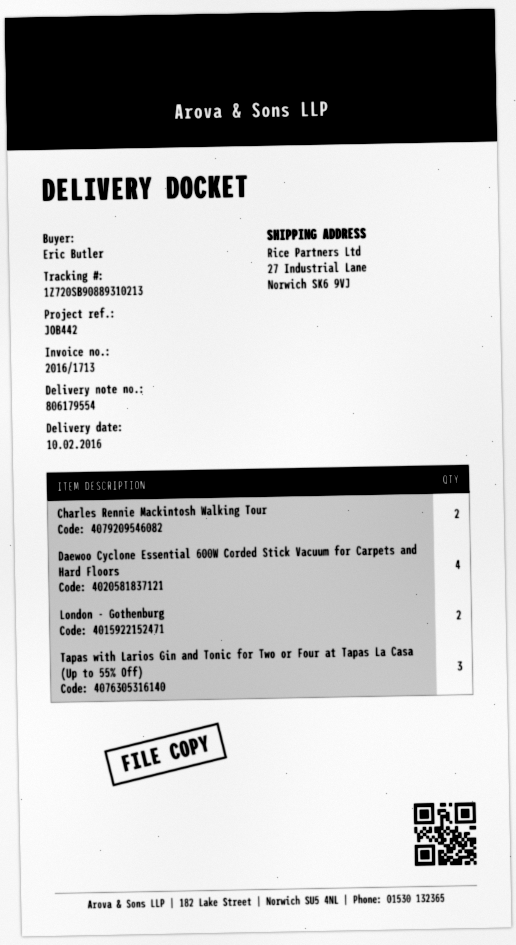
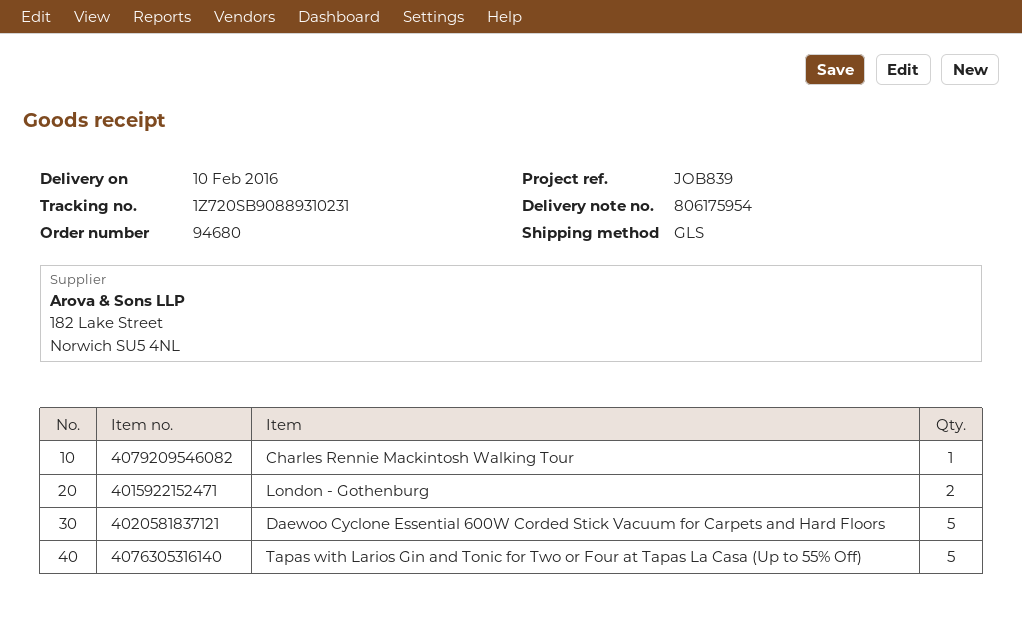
delivery note number: 806179554 -> 806175954
reference: JOB442 -> JOB839
tracking number: 1Z720SB90889310213 -> 1Z720SB90889310231
Charles Rennie Mackintosh Walking Tour: 2 -> 1
Daewoo Cyclone Essential 600W Corded Stick Vacuum for Carpets and Hard Floors: 4 -> 5
Tapas with Larios Gin and Tonic for Two or Four at Tapas La Casa (Up to 55% Off): 3 -> 5

